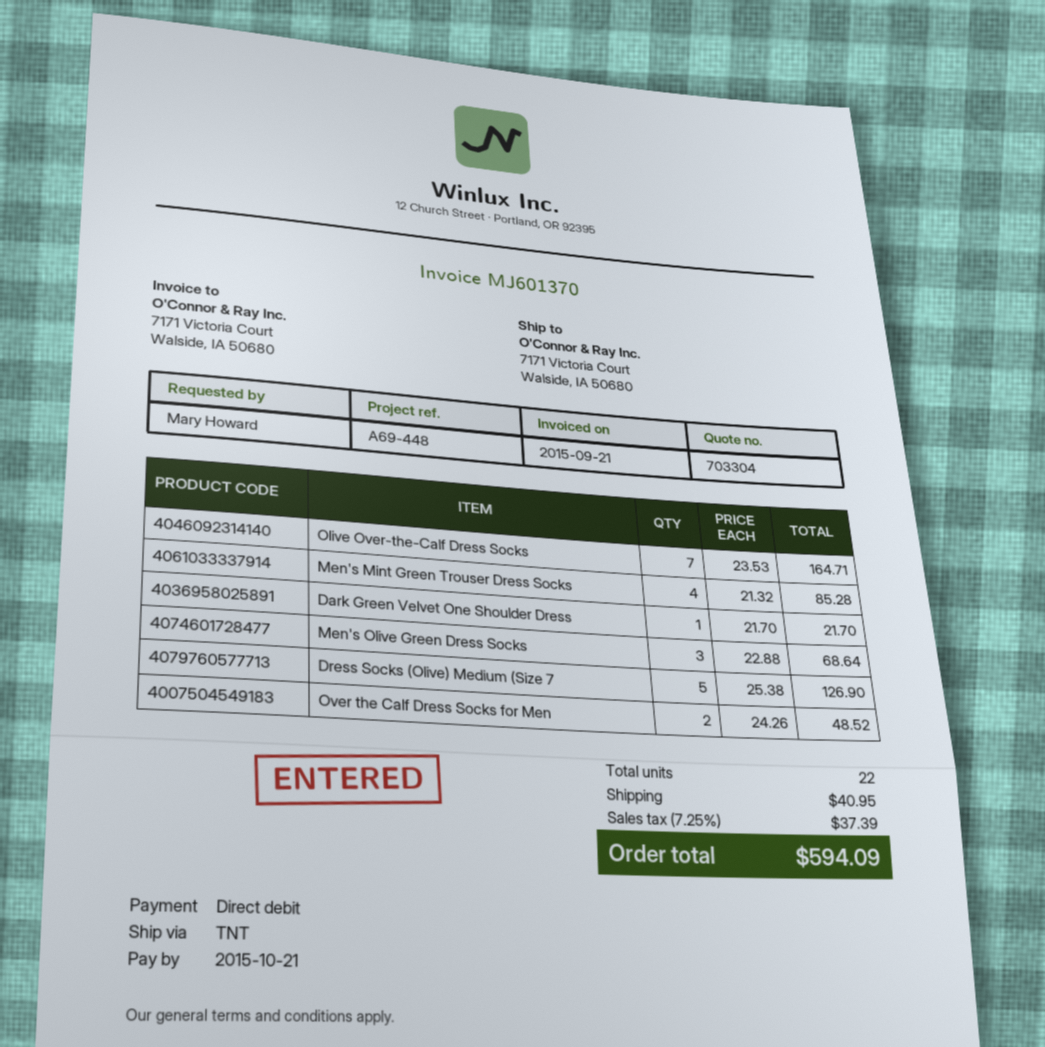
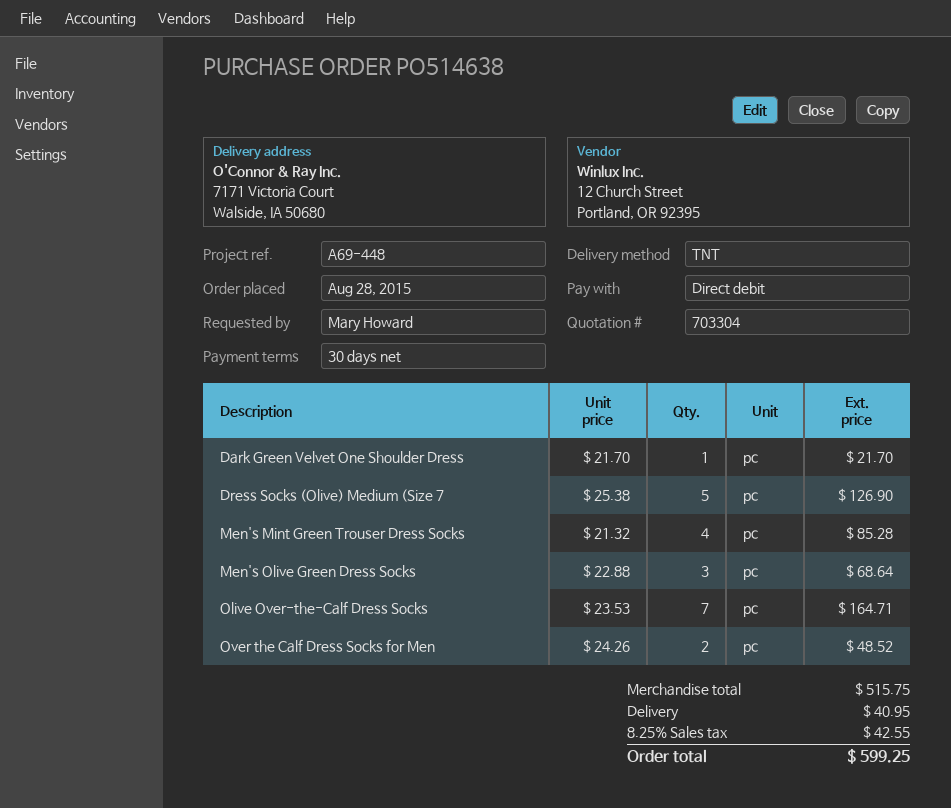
tax: 7.25% = 37.39 -> 8.25% = 42.55
total: 594.09 -> 599.25

